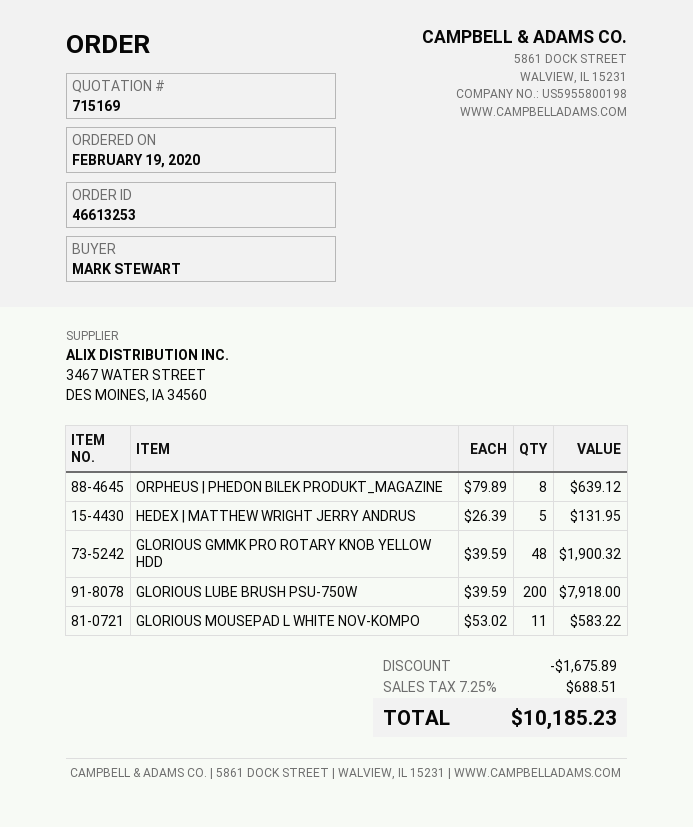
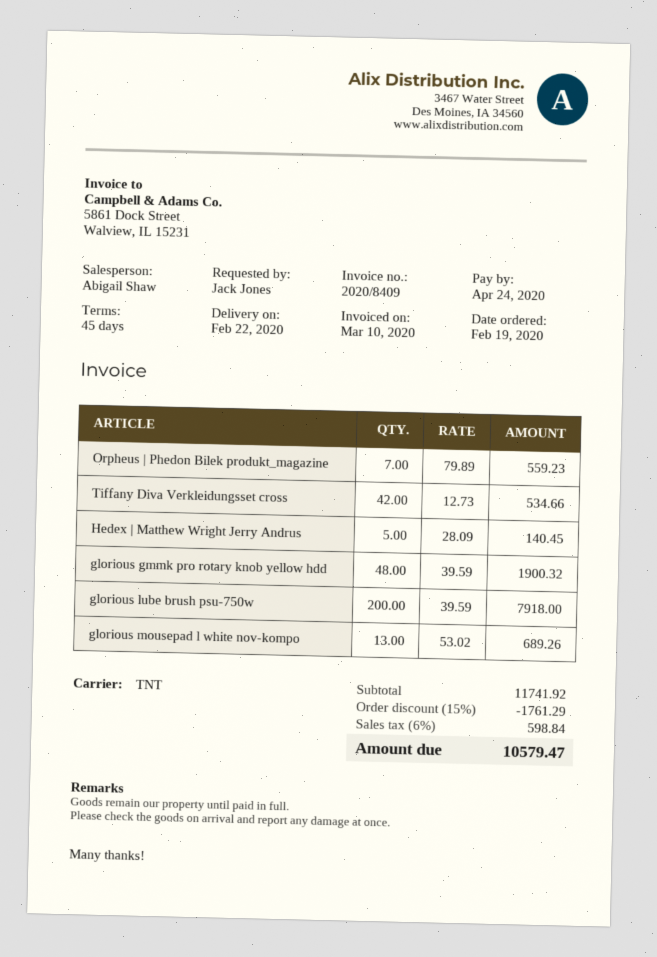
ordered by: MARK STEWART -> Jack Jones
ORPHEUS | PHEDON BILEK PRODUKT_MAGAZINE: 8 x 79.89 = 639.12 -> 7 x 79.89 = 559.23
HEDEX | MATTHEW WRIGHT JERRY ANDRUS: 5 x 26.39 = 131.95 -> 5 x 28.09 = 140.45
GLORIOUS MOUSEPAD L WHITE NOV-KOMPO: 11 x 53.02 = 583.22 -> 13 x 53.02 = 689.26
Tiffany Diva Verkleidungsset cross: none -> 42 x 12.73 = 534.66
discount: 1675.89 -> 1761.29
tax: 7.25% = 688.51 -> 6% = 598.84
total: 10185.23 -> 10579.47

